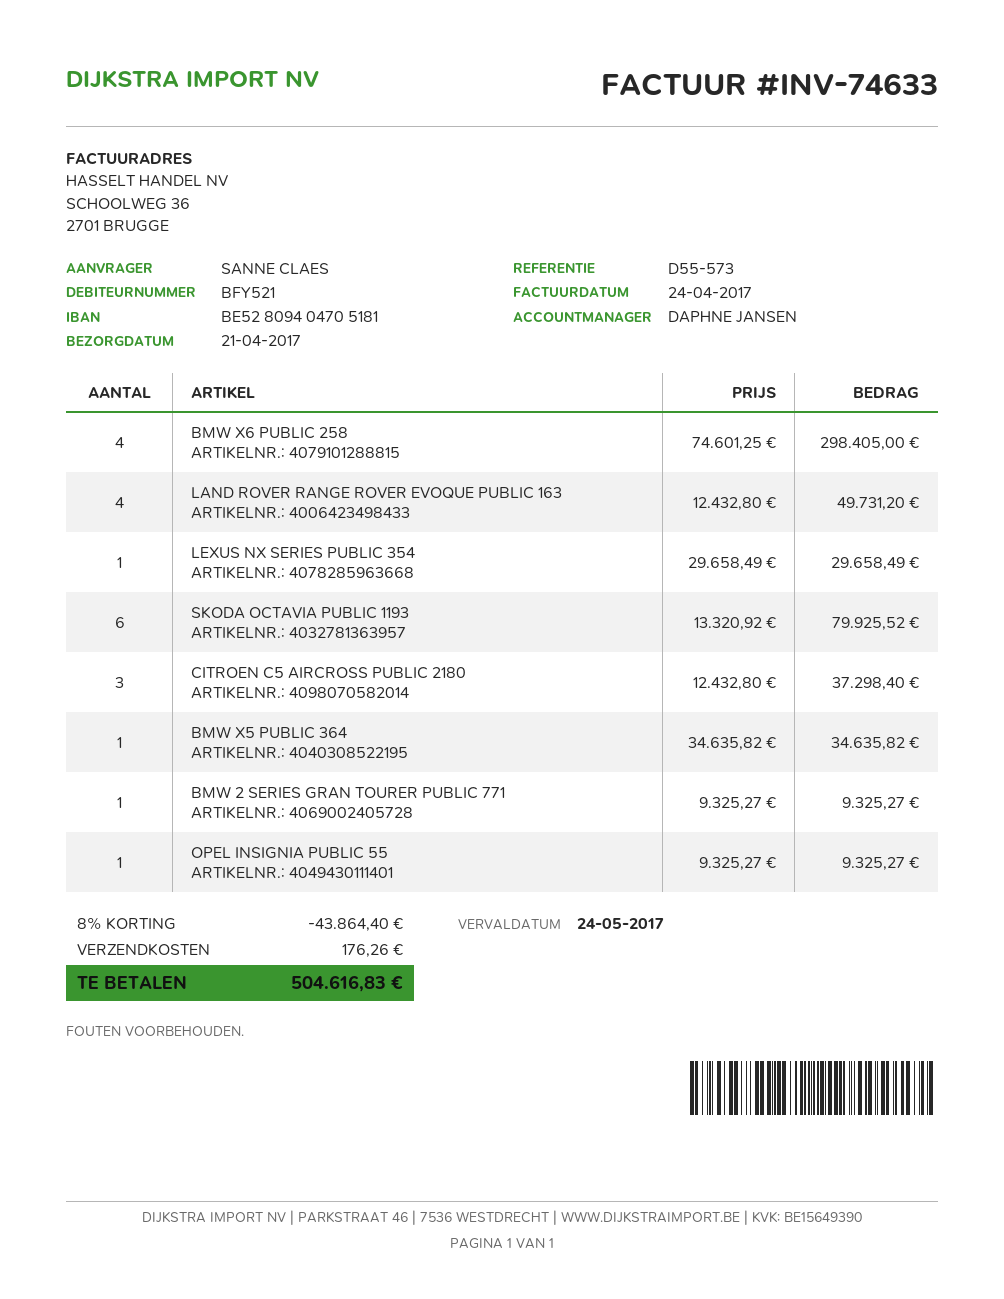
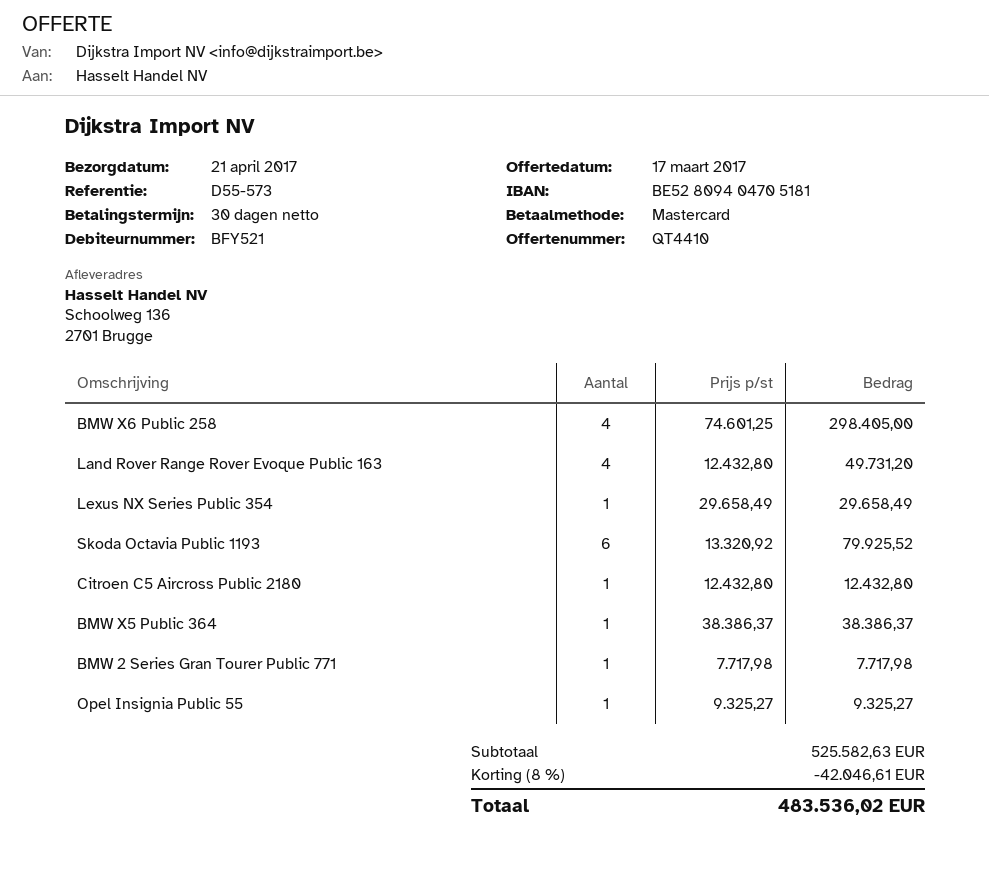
CITROEN C5 AIRCROSS PUBLIC 2180: 3 x 12432.80 = 37298.40 -> 1 x 12432.80 = 12432.80
BMW X5 PUBLIC 364: 1 x 34635.82 = 34635.82 -> 1 x 38386.37 = 38386.37
BMW 2 SERIES GRAN TOURER PUBLIC 771: 1 x 9325.27 = 9325.27 -> 1 x 7717.98 = 7717.98
discount: 8% = 43864.40 -> 8% = 42046.61
shipping: 176.26 -> none
total: 504616.83 -> 483536.02

